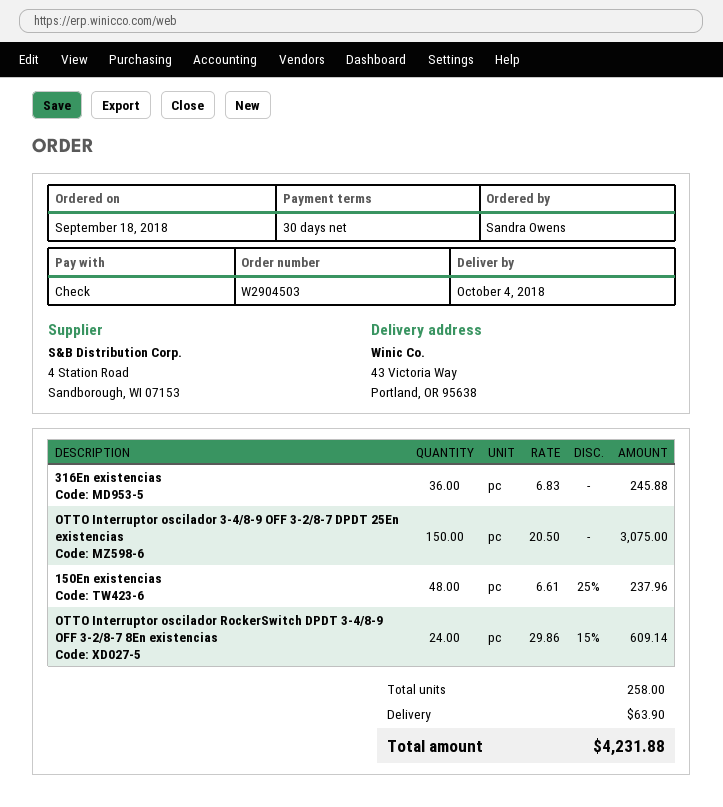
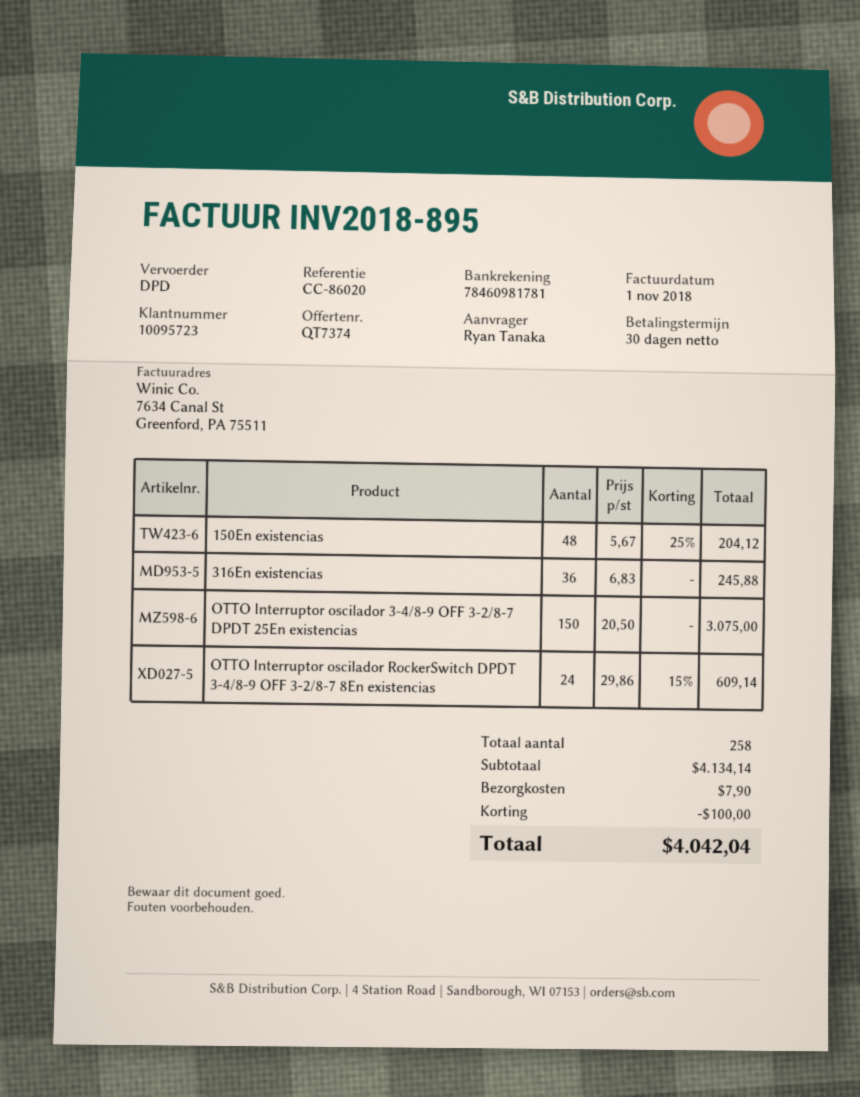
ordered by: Sandra Owens -> Ryan Tanaka
150En existencias: 48 x 6.61 - 25% = 237.96 -> 48 x 5.67 - 25% = 204.12
discount: none -> 100.00
shipping: 63.90 -> 7.90
total: 4231.88 -> 4042.04

